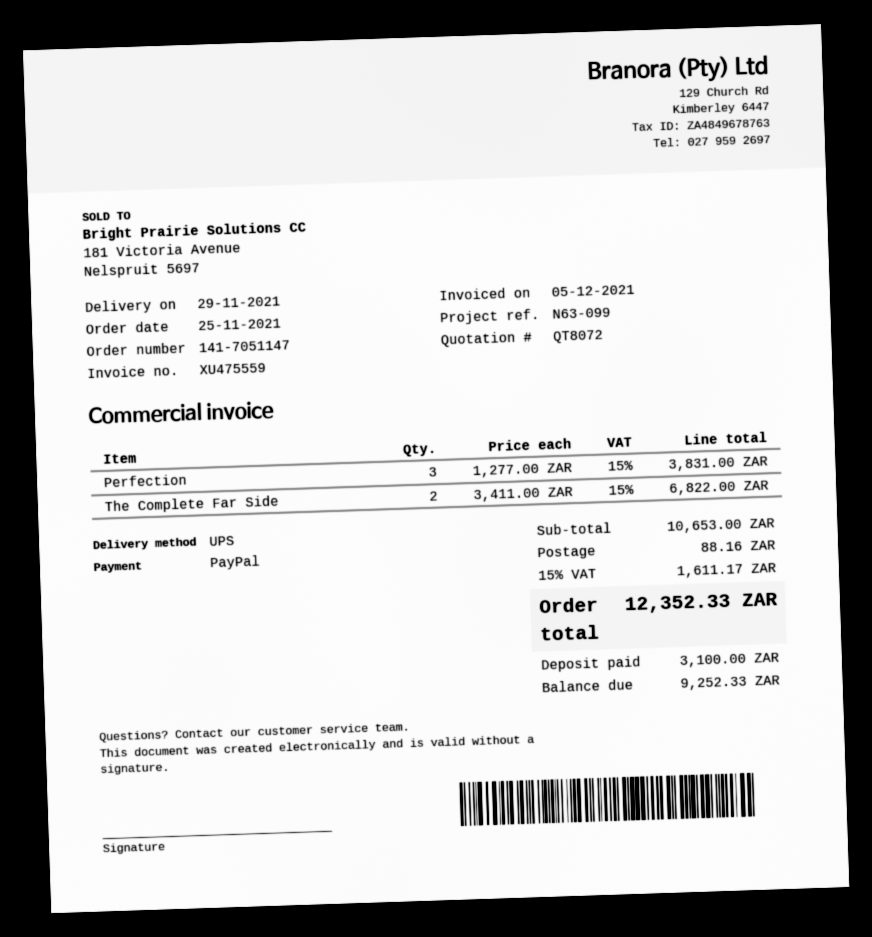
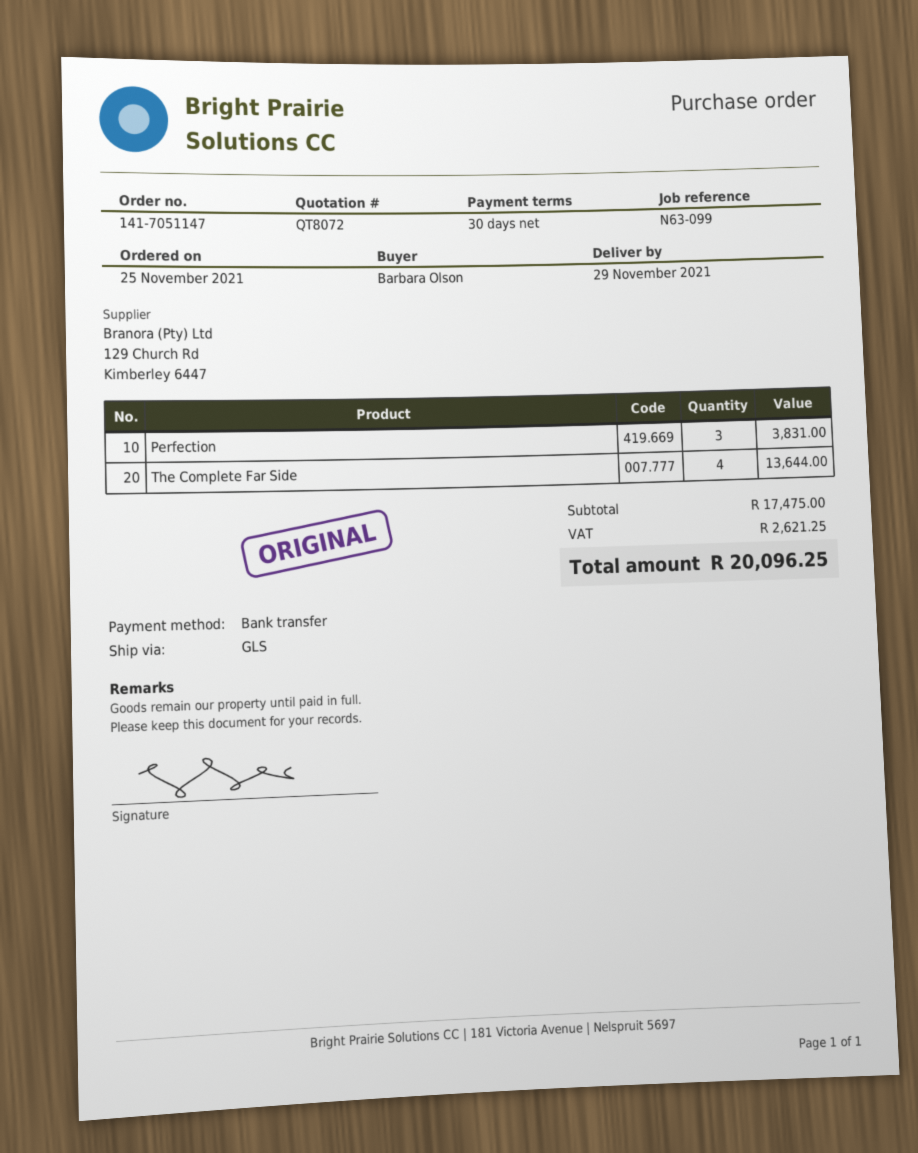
payment method: PayPal -> bank transfer
shipping method: UPS -> GLS
The Complete Far Side: 2 for 6822.00 -> 4 for 13644.00
subtotal: 10653.00 -> 17475.00
shipping: 88.16 -> none
tax: 1611.17 -> 2621.25
total: 12352.33 -> 20096.25

